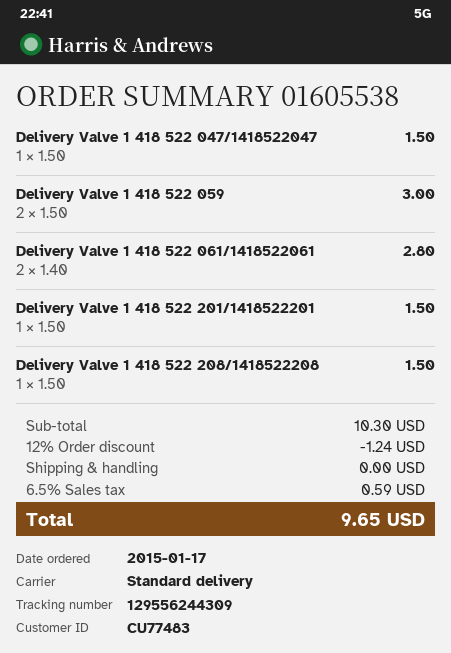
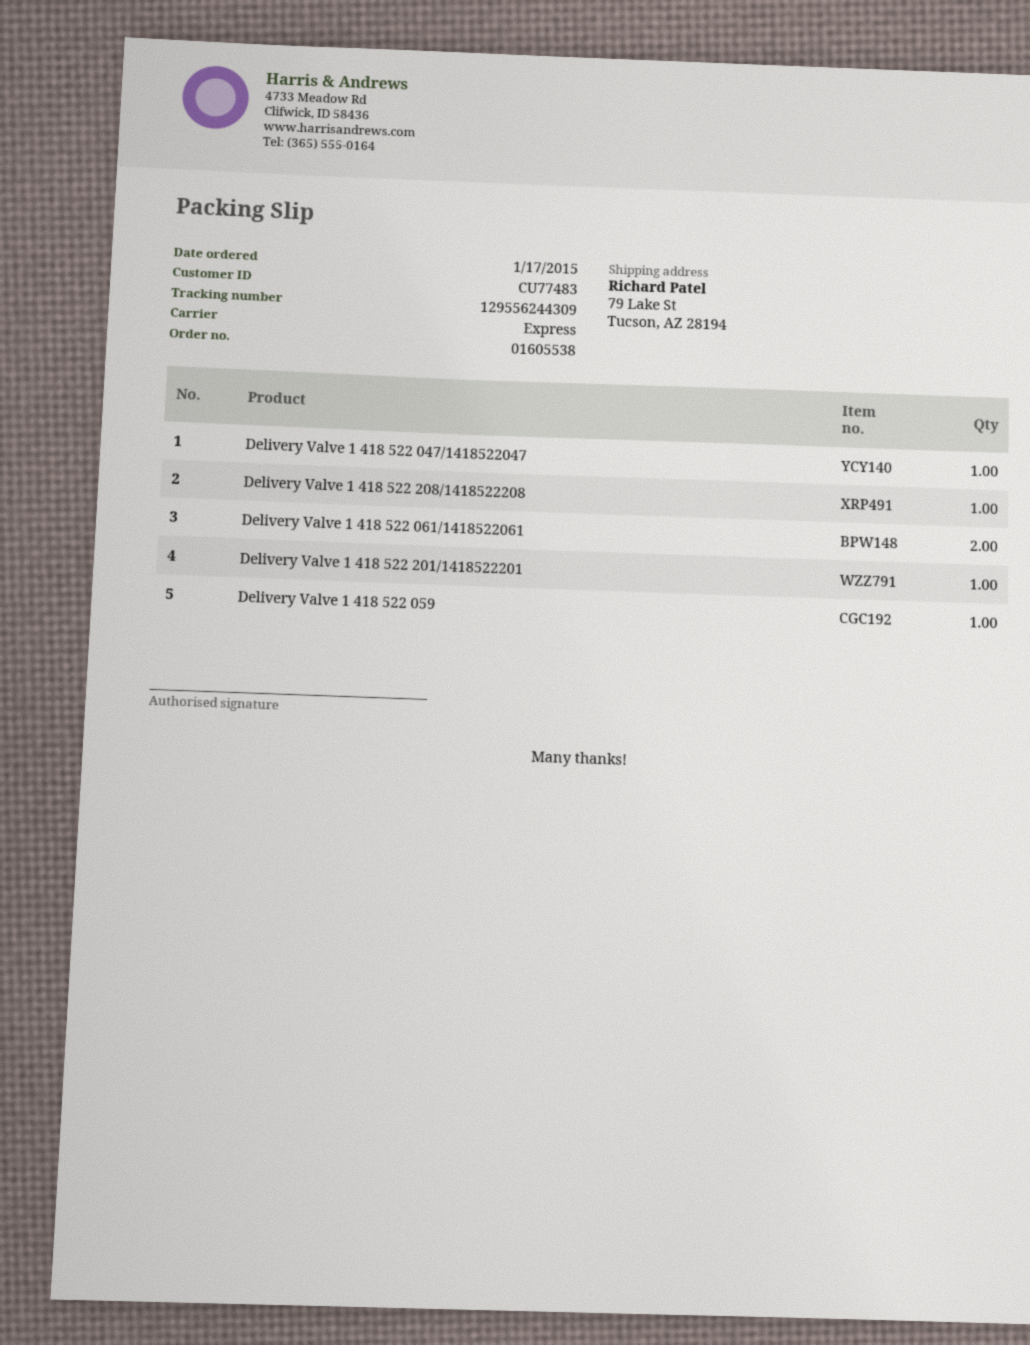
shipping method: standard -> express
Delivery Valve 1 418 522 059: 2 -> 1

